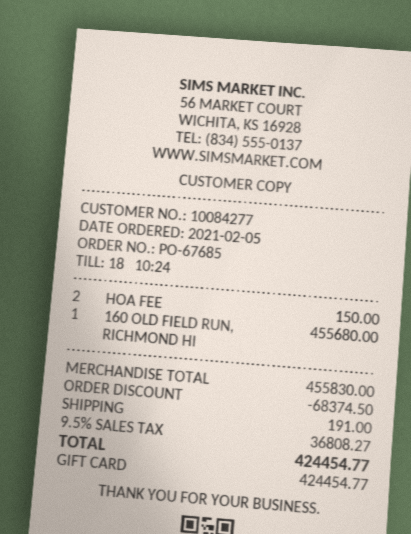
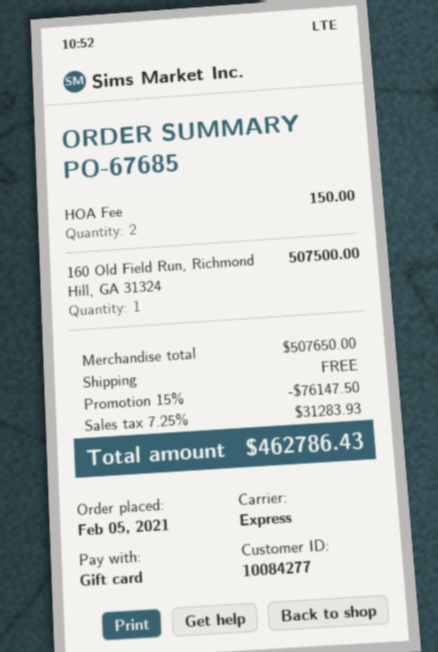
160 OLD FIELD RUN, RICHMOND HI: 1 for 455680.00 -> 1 for 507500.00
subtotal: 455830.00 -> 507650.00
discount: 68374.50 -> 76147.50
shipping: 191.00 -> 0.00
tax: 9.5% = 36808.27 -> 7.25% = 31283.93
total: 424454.77 -> 462786.43

